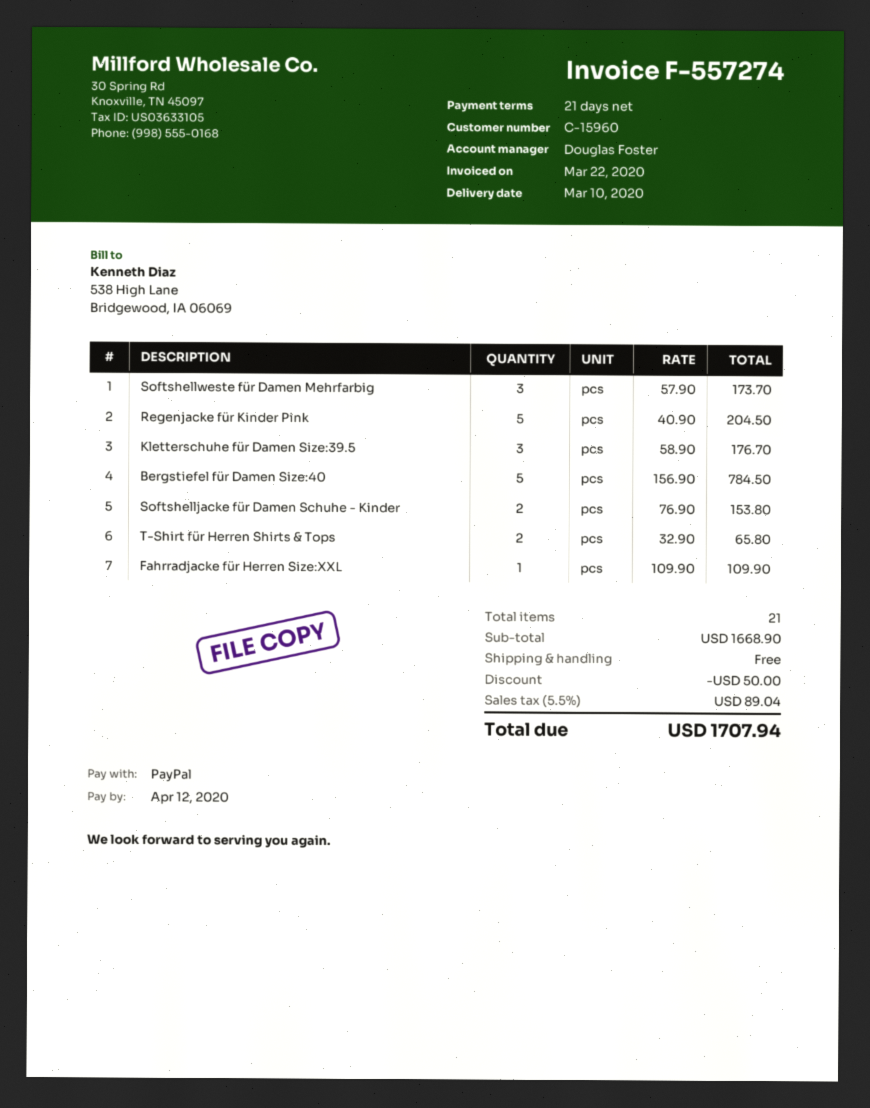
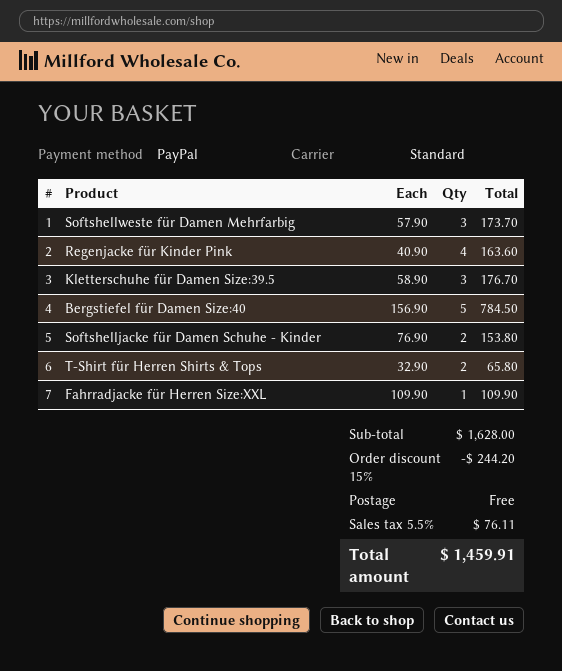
Regenjacke für Kinder Pink: 5 x 40.90 = 204.50 -> 4 x 40.90 = 163.60
subtotal: 1668.90 -> 1628.00
discount: 50.00 -> 244.20
tax: 5.5% = 89.04 -> 5.5% = 76.11
total: 1707.94 -> 1459.91

